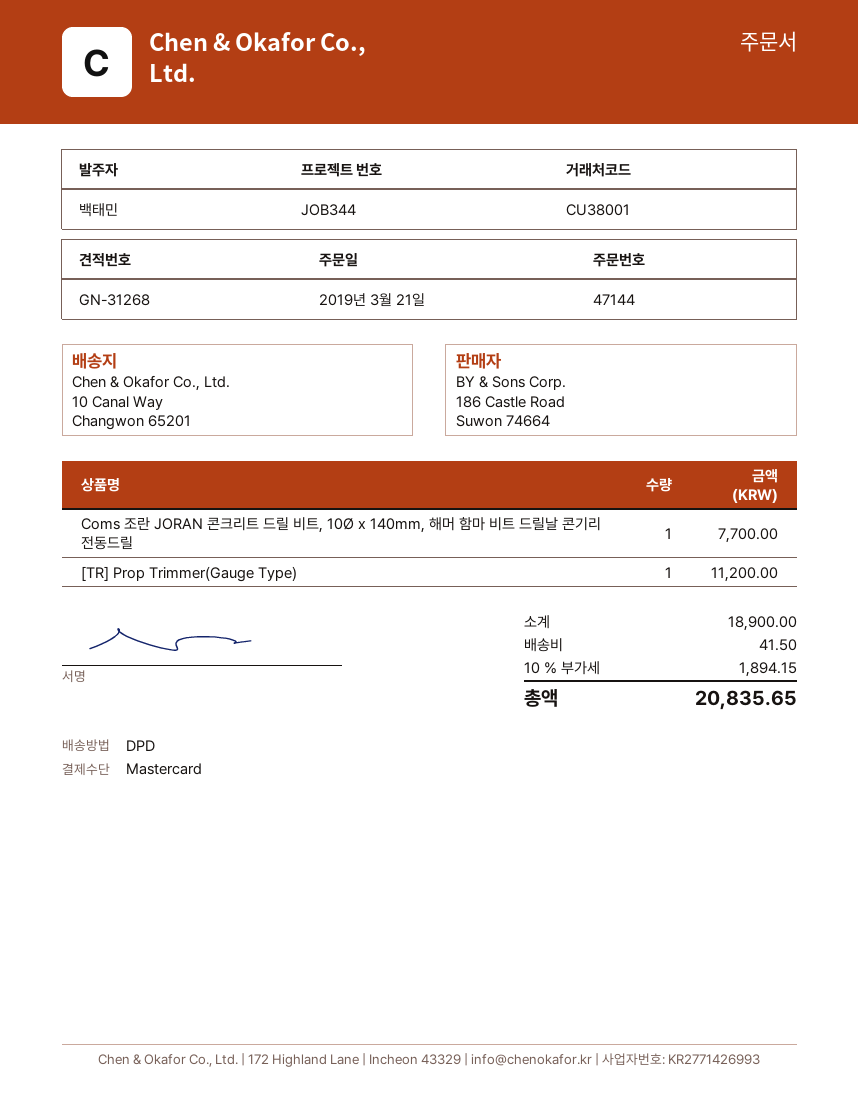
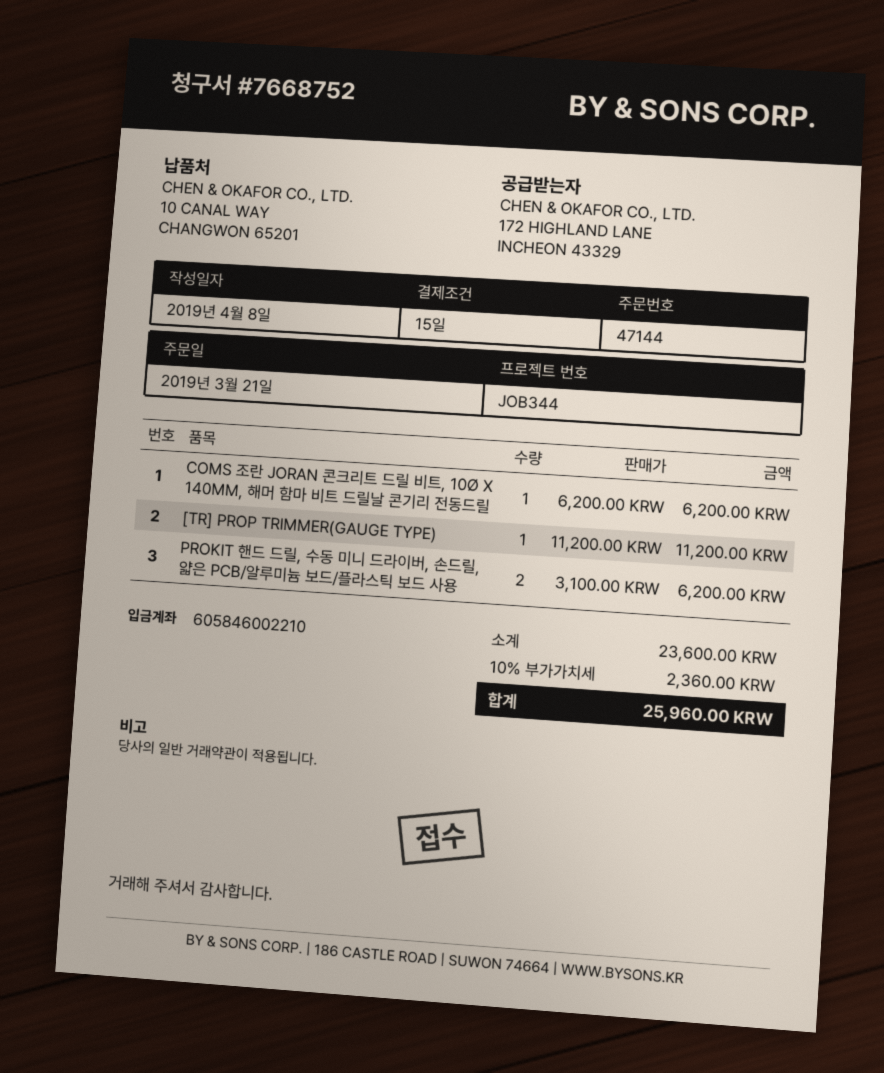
Coms 조란 JORAN 콘크리트 드릴 비트, 10Ø x 140mm, 해머 함마 비트 드릴날 콘기리 전동드릴: 1 for 7700.00 -> 1 for 6200.00
PROKIT 핸드 드릴, 수동 미니 드라이버, 손드릴, 얇은 PCB/알루미늄 보드/플라스틱 보드 사용: none -> 2 for 6200.00
subtotal: 18900.00 -> 23600.00
shipping: 41.50 -> none
tax: 10% = 1894.15 -> 10% = 2360.00
total: 20835.65 -> 25960.00

